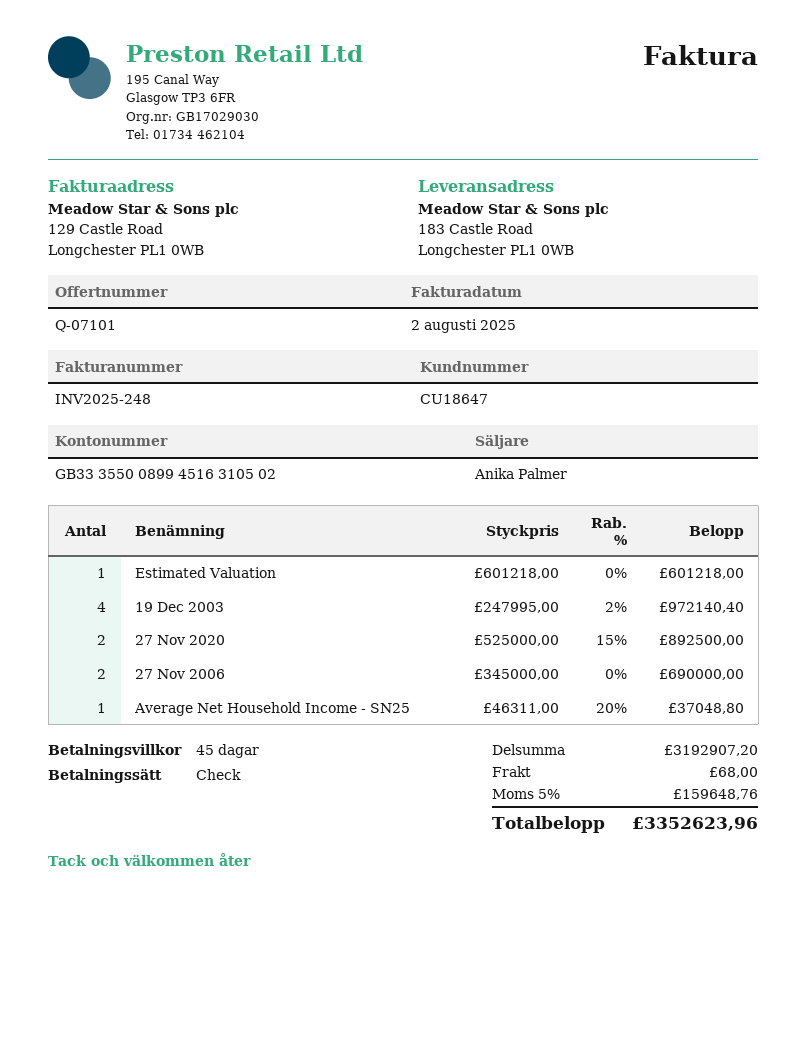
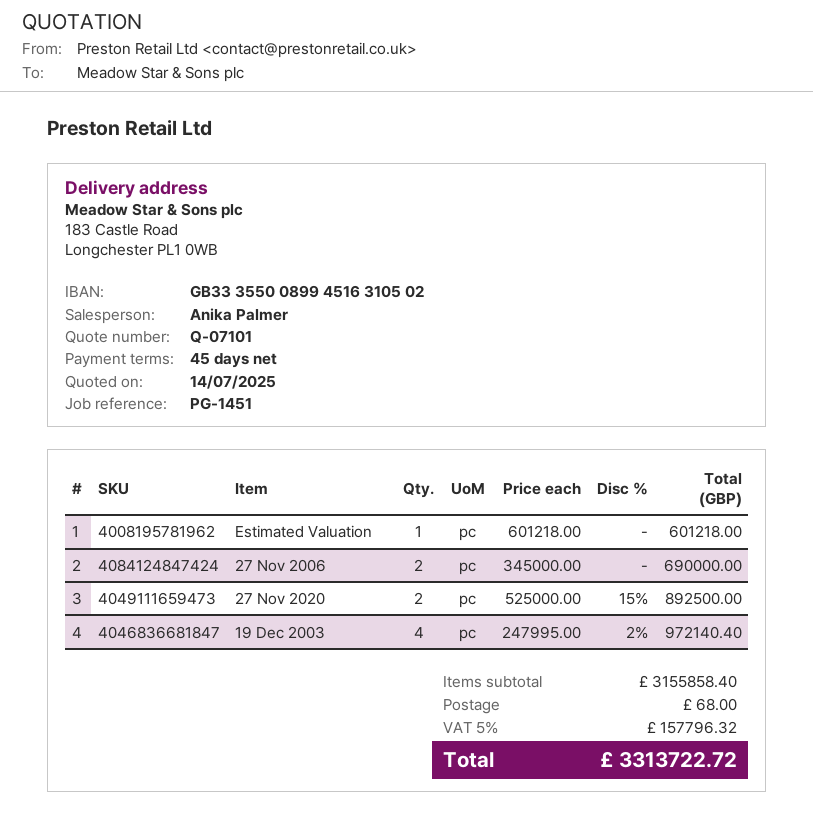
Average Net Household Income - SN25: 1 x 46311.00 - 20% = 37048.80 -> none
subtotal: 3192907.20 -> 3155858.40
tax: 5% = 159648.76 -> 5% = 157796.32
total: 3352623.96 -> 3313722.72

